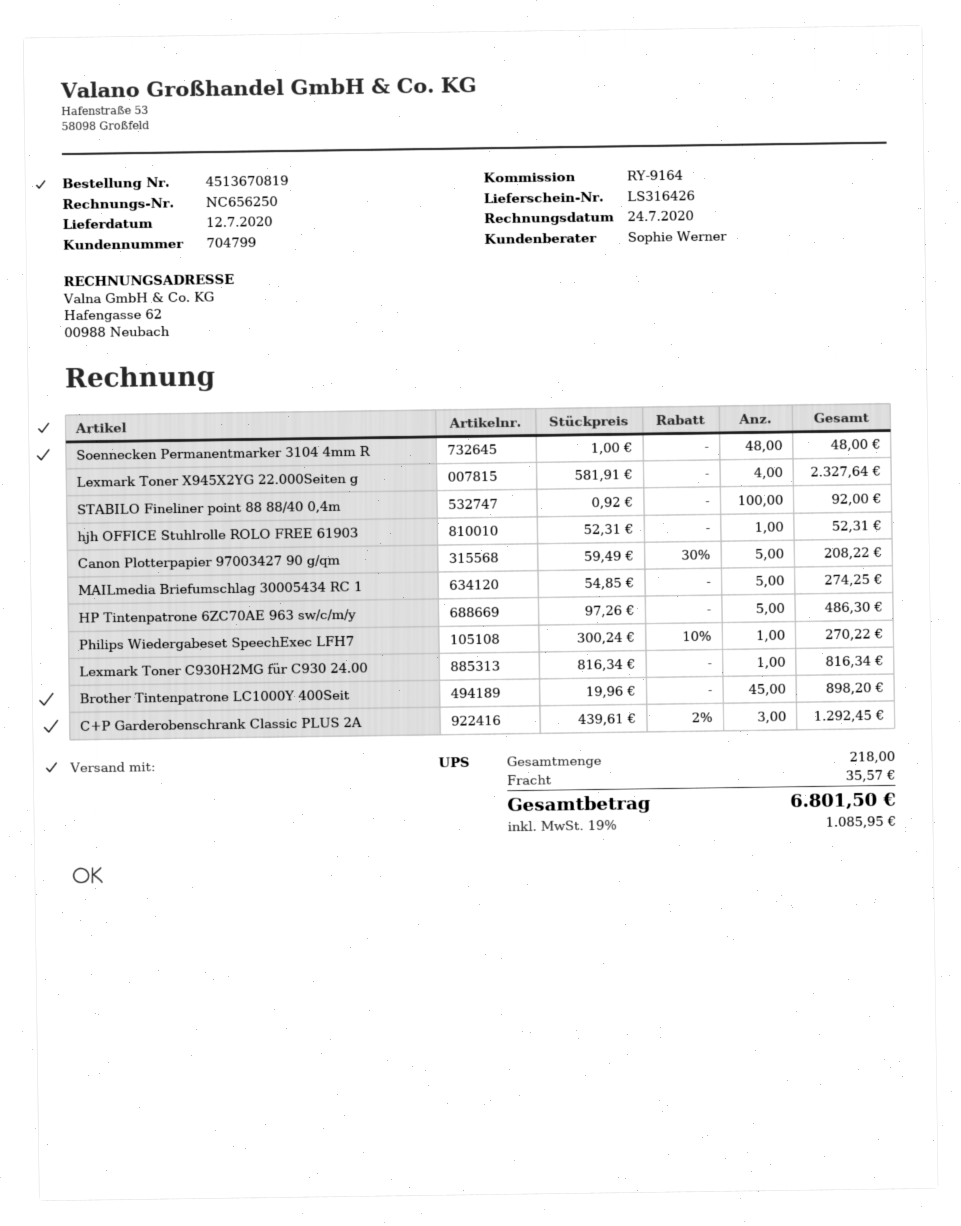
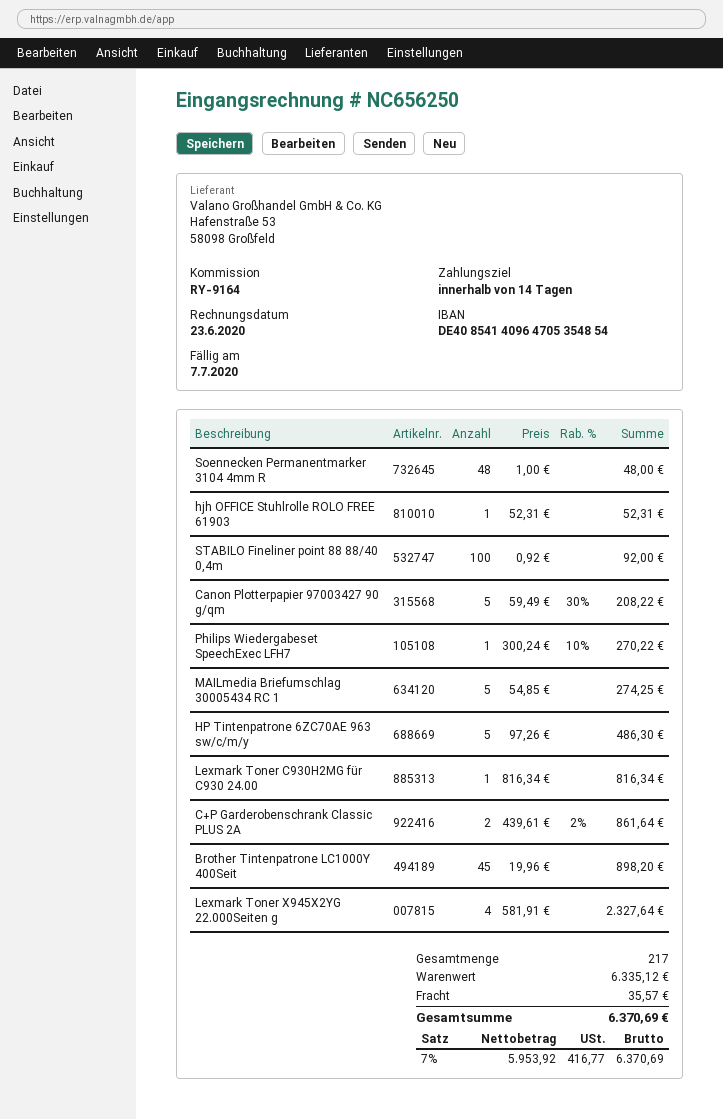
invoice date: 2020-07-24 -> 2020-06-23
C+P Garderobenschrank Classic PLUS 2A: 3 x 439.61 - 2% = 1292.45 -> 2 x 439.61 - 2% = 861.64
total quantity: 218 -> 217
tax: 19% = 1085.95 -> 7% = 416.77
total: 6801.50 -> 6370.69

